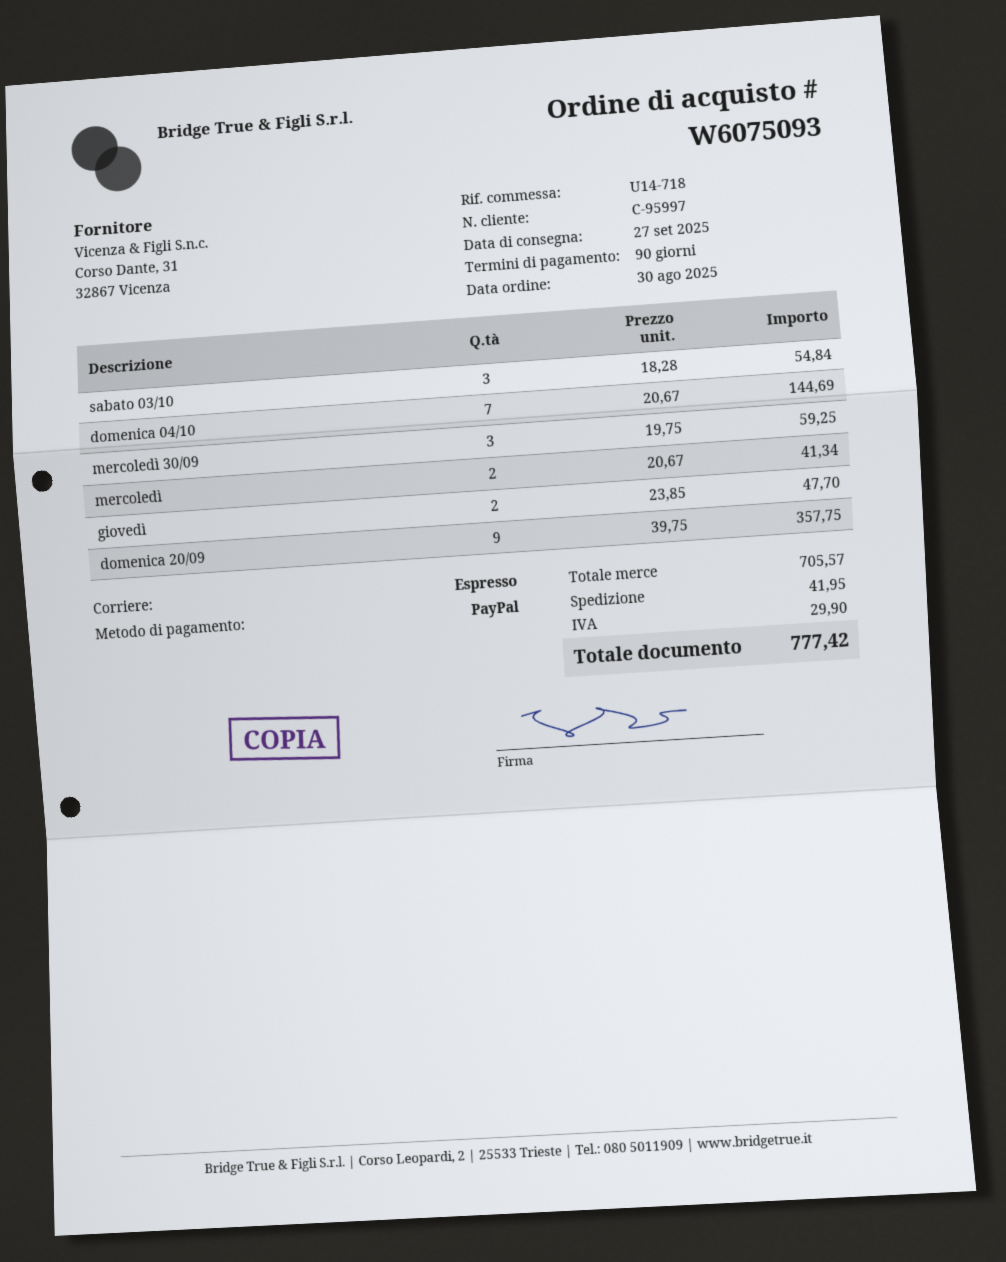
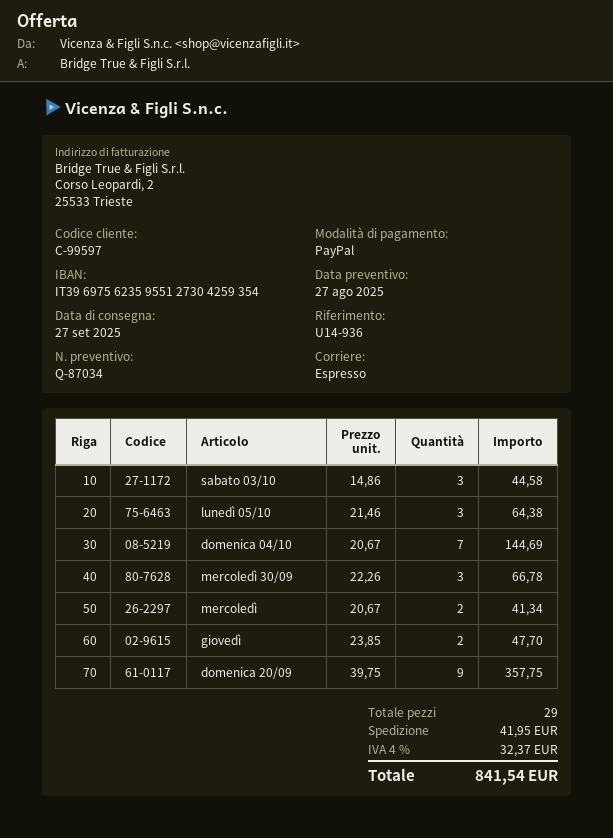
customer number: C-95997 -> C-99597
reference: U14-718 -> U14-936
sabato 03/10: 3 x 18.28 = 54.84 -> 3 x 14.86 = 44.58
mercoledì 30/09: 3 x 19.75 = 59.25 -> 3 x 22.26 = 66.78
lunedì 05/10: none -> 3 x 21.46 = 64.38
tax: 29.90 -> 32.37
total: 777.42 -> 841.54

